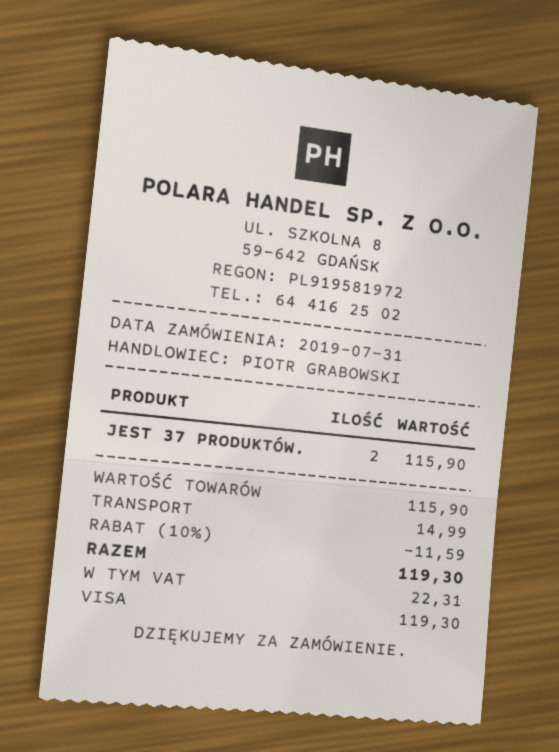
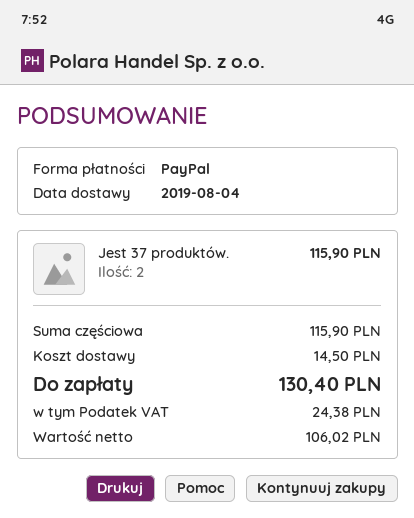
payment method: Visa -> PayPal
discount: 10% = 11.59 -> none
shipping: 14.99 -> 14.50
tax: 22.31 -> 24.38
total: 119.30 -> 130.40

